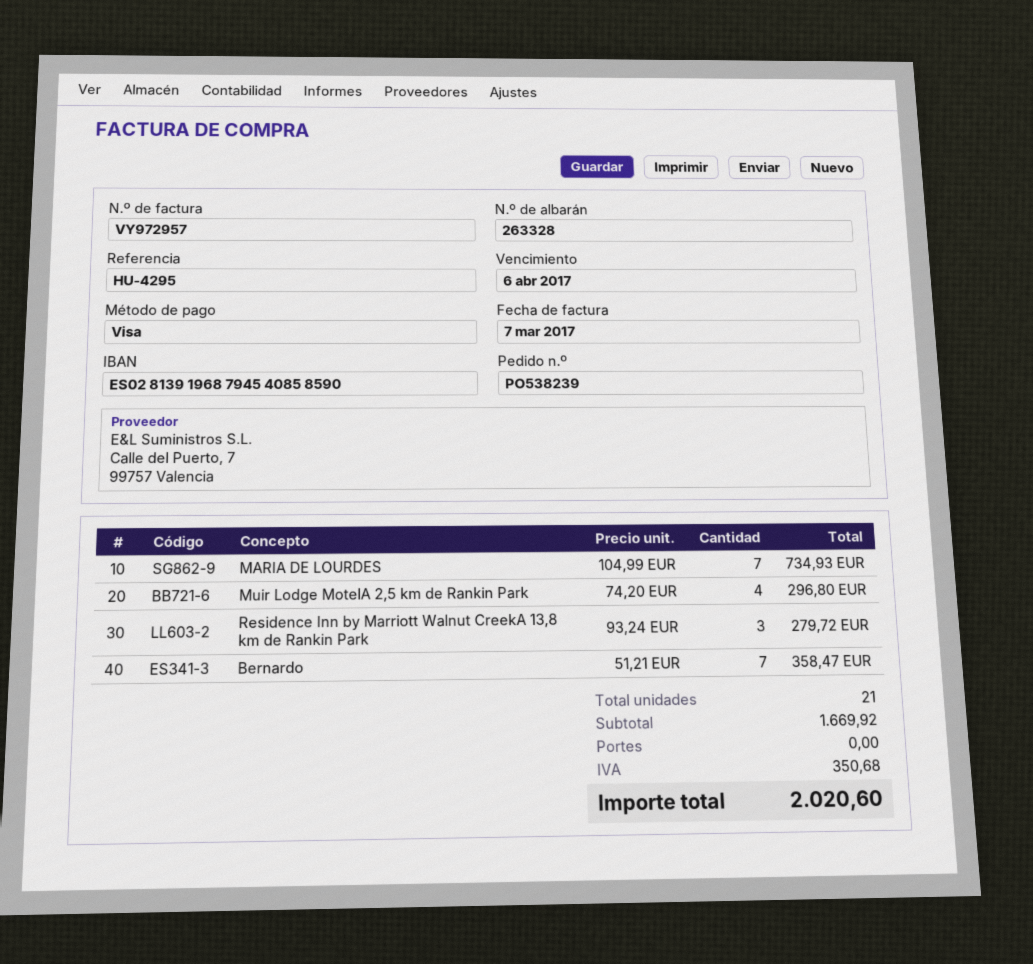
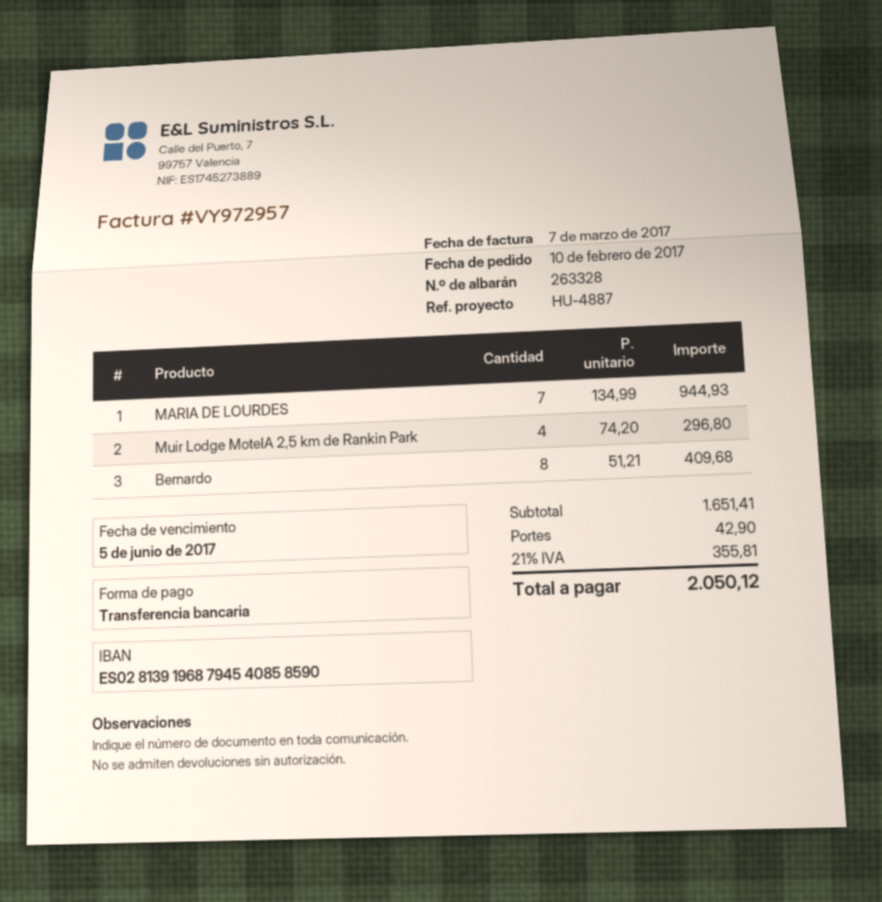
due date: 2017-04-06 -> 2017-06-05
reference: HU-4295 -> HU-4887
payment method: Visa -> bank transfer
MARIA DE LOURDES: 7 x 104.99 = 734.93 -> 7 x 134.99 = 944.93
Residence Inn by Marriott Walnut CreekA 13,8 km de Rankin Park: 3 x 93.24 = 279.72 -> none
Bernardo: 7 x 51.21 = 358.47 -> 8 x 51.21 = 409.68
subtotal: 1669.92 -> 1651.41
shipping: 0.00 -> 42.90
tax: 350.68 -> 355.81
total: 2020.60 -> 2050.12

